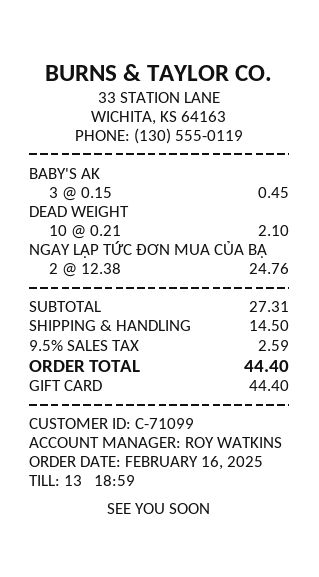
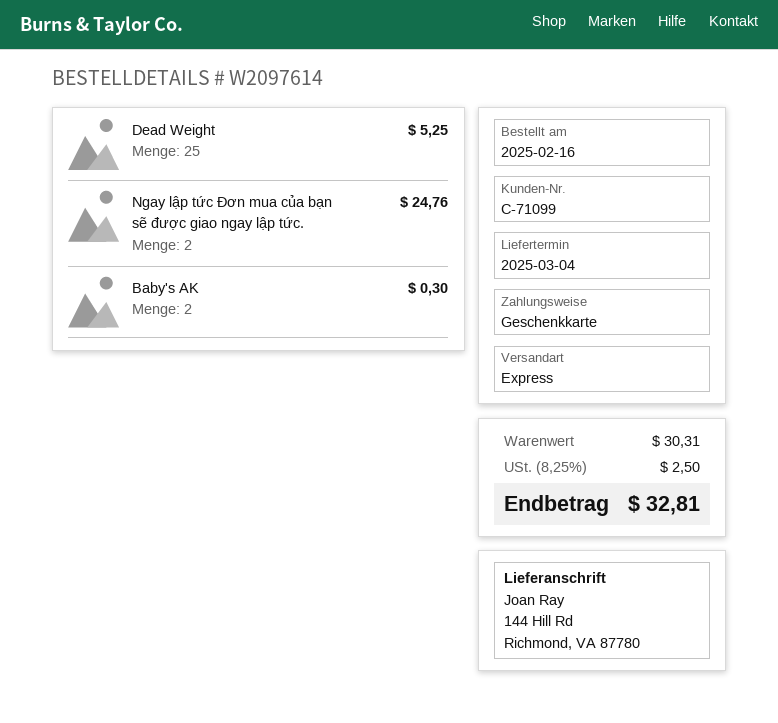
BABY'S AK: 3 for 0.45 -> 2 for 0.30
DEAD WEIGHT: 10 for 2.10 -> 25 for 5.25
subtotal: 27.31 -> 30.31
shipping: 14.50 -> none
tax: 9.5% = 2.59 -> 8.25% = 2.50
total: 44.40 -> 32.81

